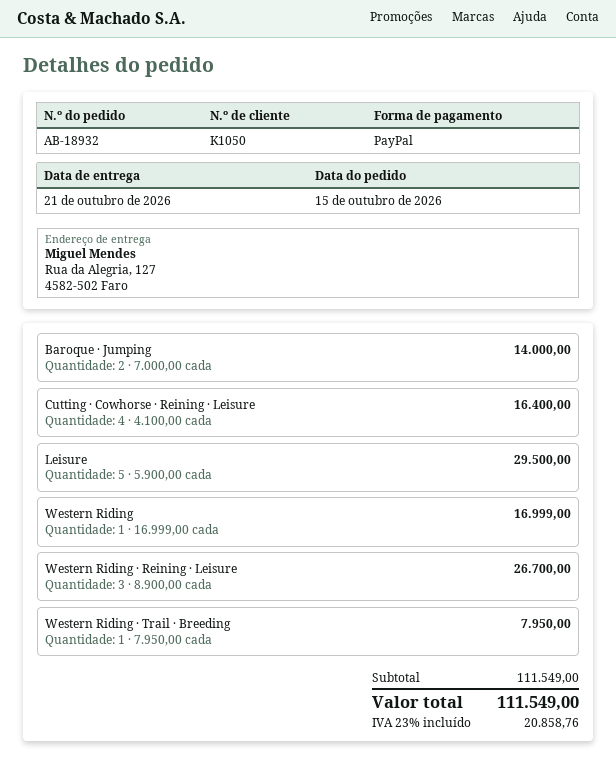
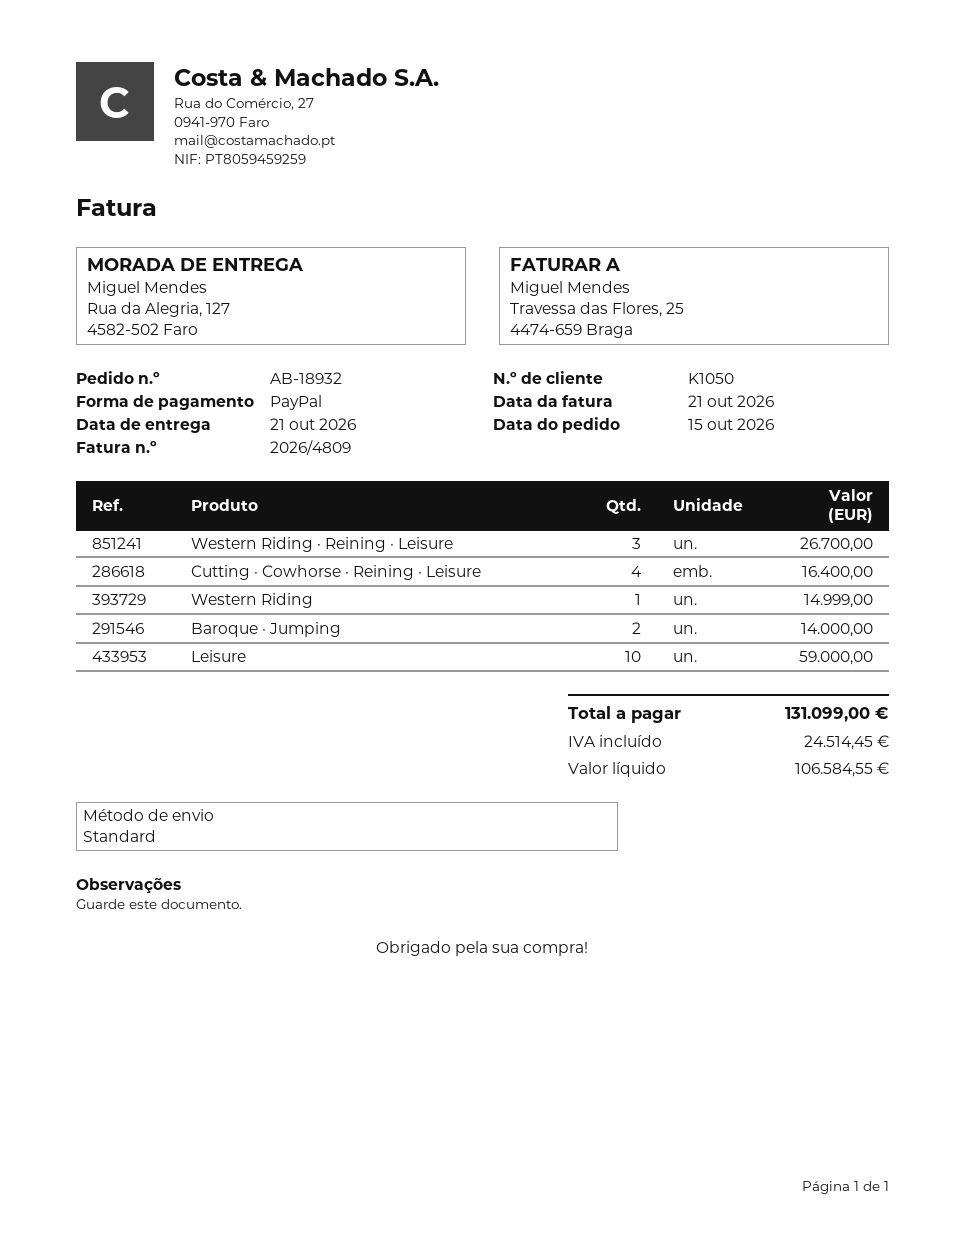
Leisure: 5 for 29500.00 -> 10 for 59000.00
Western Riding: 1 for 16999.00 -> 1 for 14999.00
Western Riding · Trail · Breeding: 1 for 7950.00 -> none
tax: 20858.76 -> 24514.45
total: 111549.00 -> 131099.00

